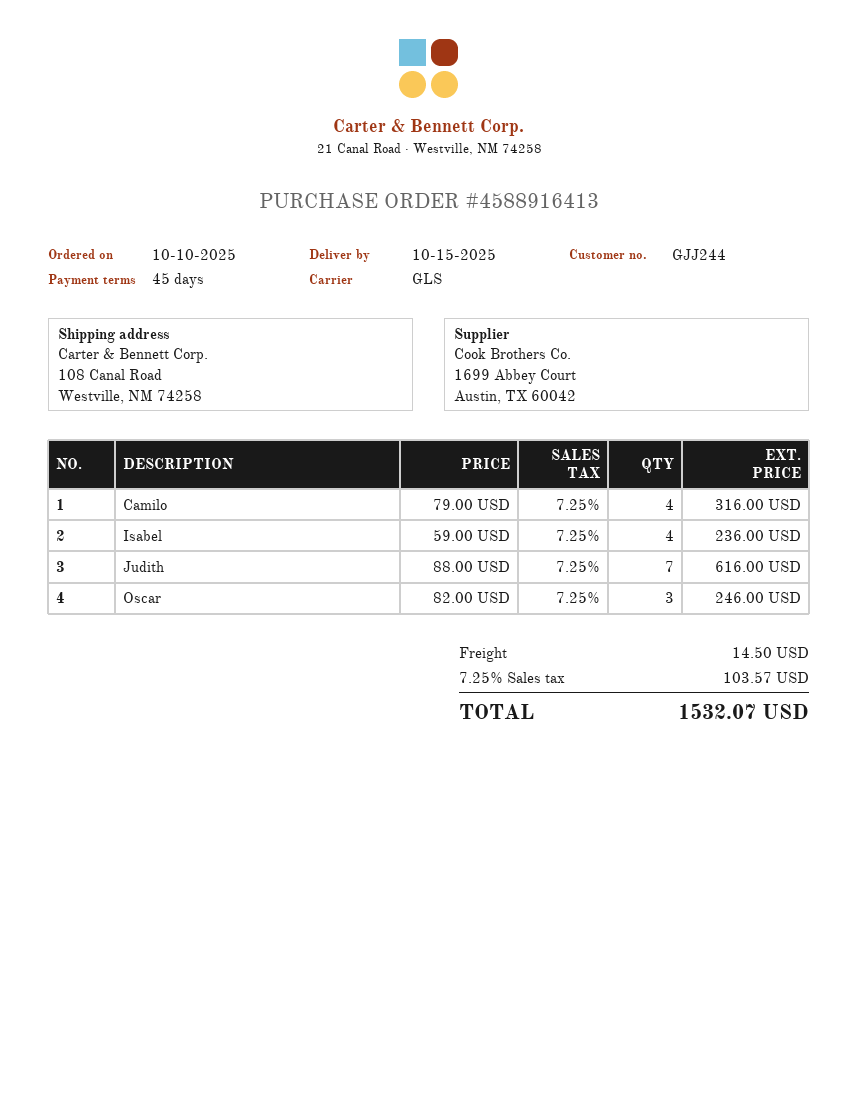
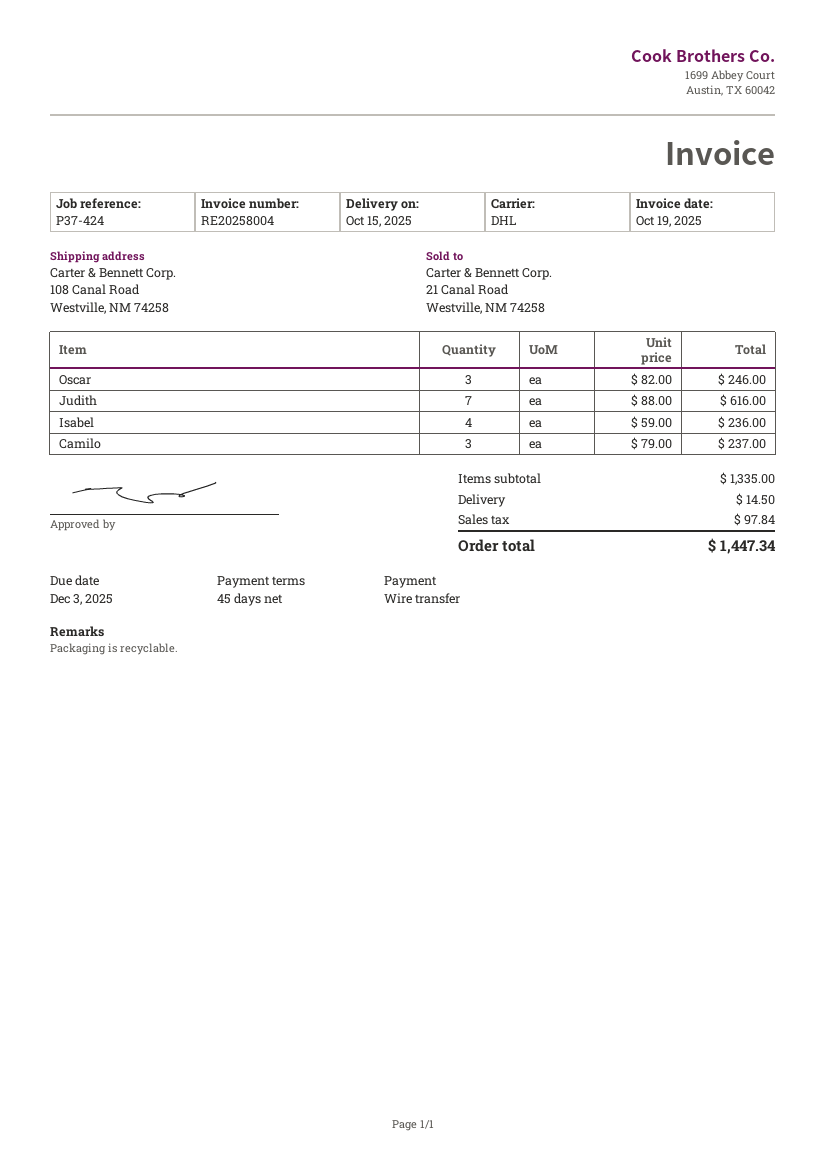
shipping method: GLS -> DHL
Camilo: 4 x 79.00 = 316.00 -> 3 x 79.00 = 237.00
tax: 103.57 -> 97.84
total: 1532.07 -> 1447.34

